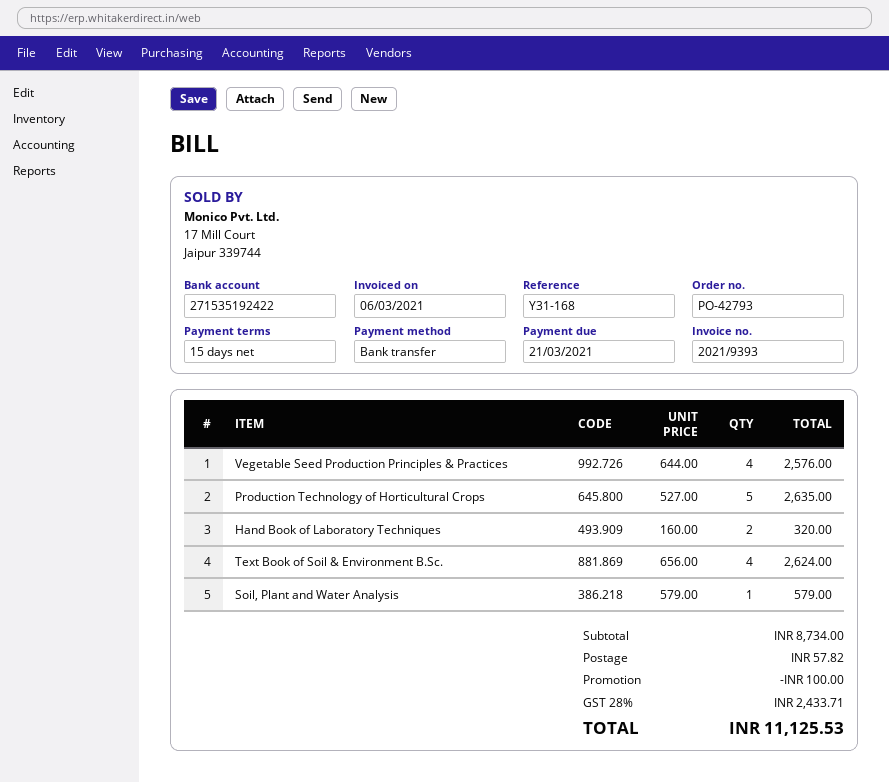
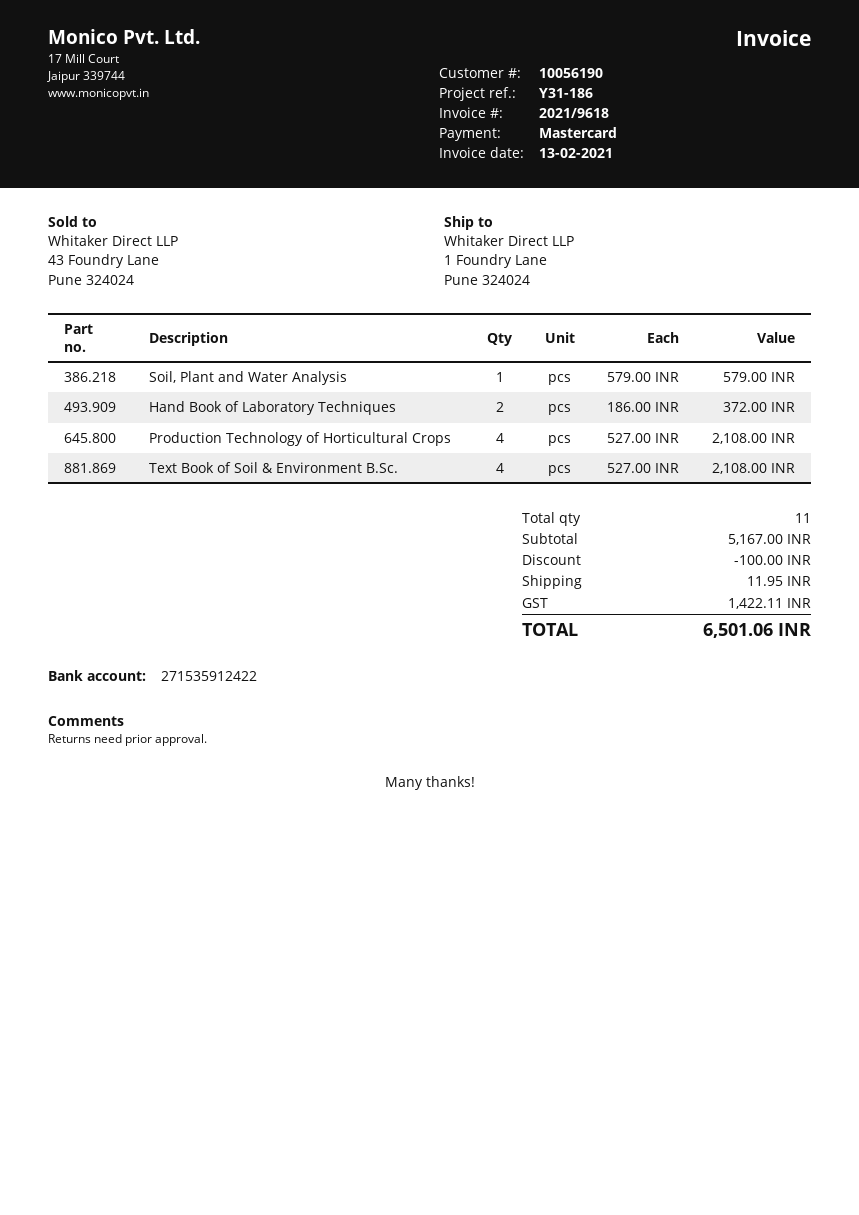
invoice number: 2021/9393 -> 2021/9618
invoice date: 2021-03-06 -> 2021-02-13
reference: Y31-168 -> Y31-186
payment method: bank transfer -> Mastercard
bank account: 271535192422 -> 271535912422
Vegetable Seed Production Principles & Practices: 4 x 644.00 = 2576.00 -> none
Production Technology of Horticultural Crops: 5 x 527.00 = 2635.00 -> 4 x 527.00 = 2108.00
Hand Book of Laboratory Techniques: 2 x 160.00 = 320.00 -> 2 x 186.00 = 372.00
Text Book of Soil & Environment B.Sc.: 4 x 656.00 = 2624.00 -> 4 x 527.00 = 2108.00
subtotal: 8734.00 -> 5167.00
shipping: 57.82 -> 11.95
tax: 2433.71 -> 1422.11
total: 11125.53 -> 6501.06

